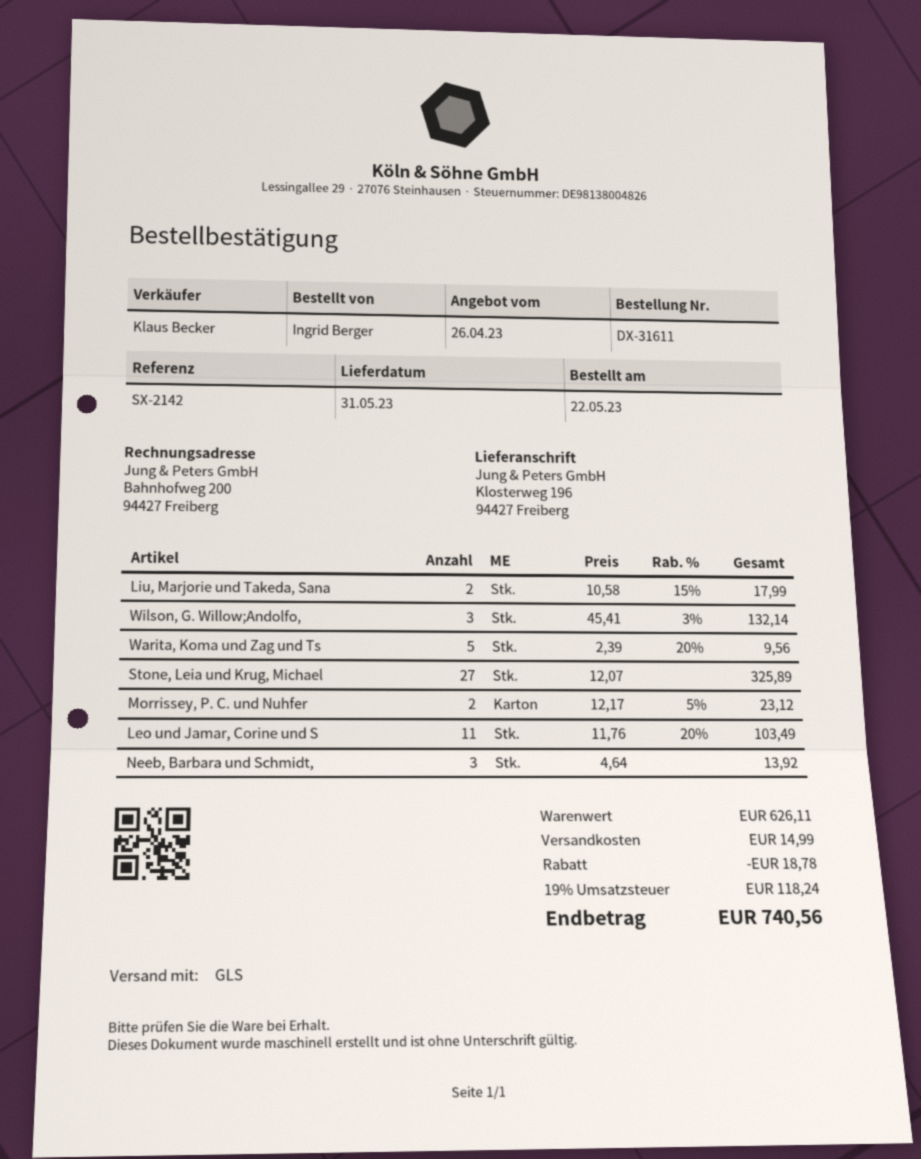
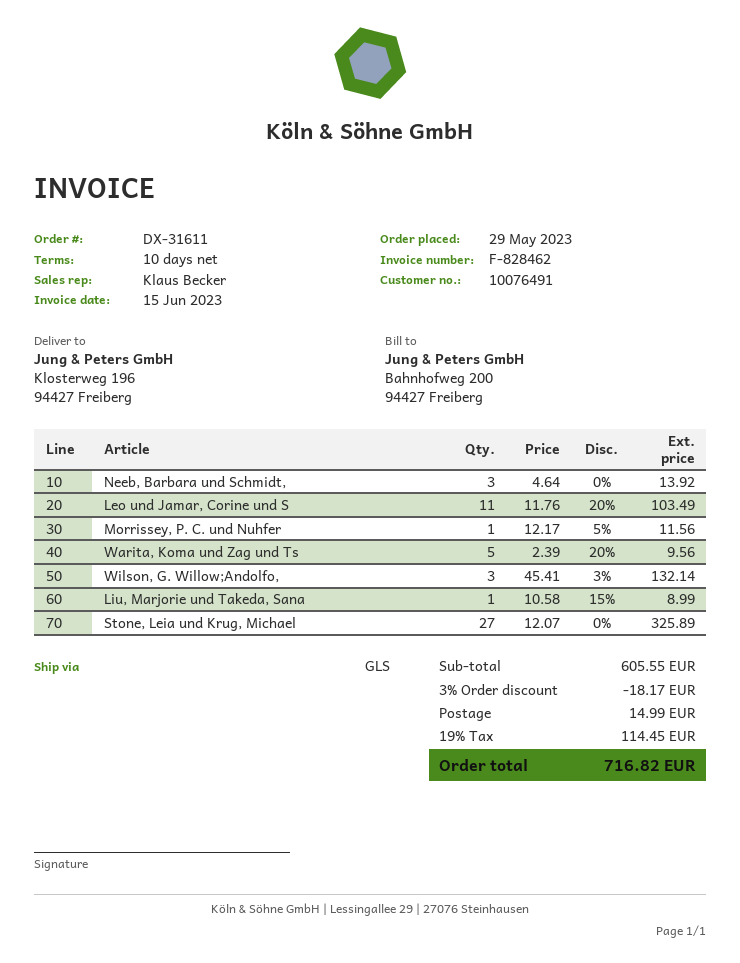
order date: 2023-05-22 -> 2023-05-29
Liu, Marjorie und Takeda, Sana: 2 x 10.58 - 15% = 17.99 -> 1 x 10.58 - 15% = 8.99
Morrissey, P. C. und Nuhfer: 2 x 12.17 - 5% = 23.12 -> 1 x 12.17 - 5% = 11.56
subtotal: 626.11 -> 605.55
discount: 18.78 -> 18.17
tax: 19% = 118.24 -> 19% = 114.45
total: 740.56 -> 716.82

